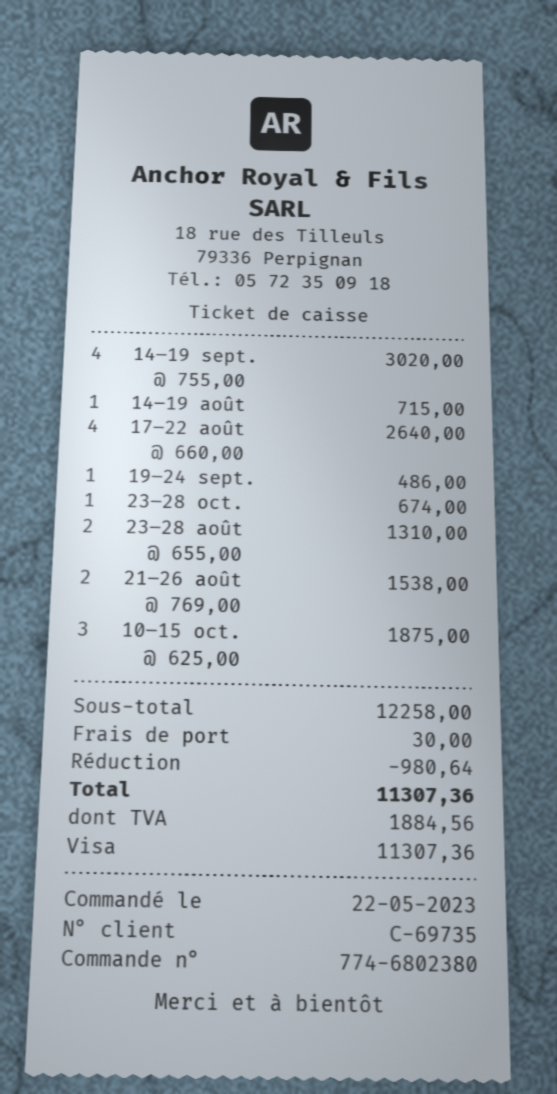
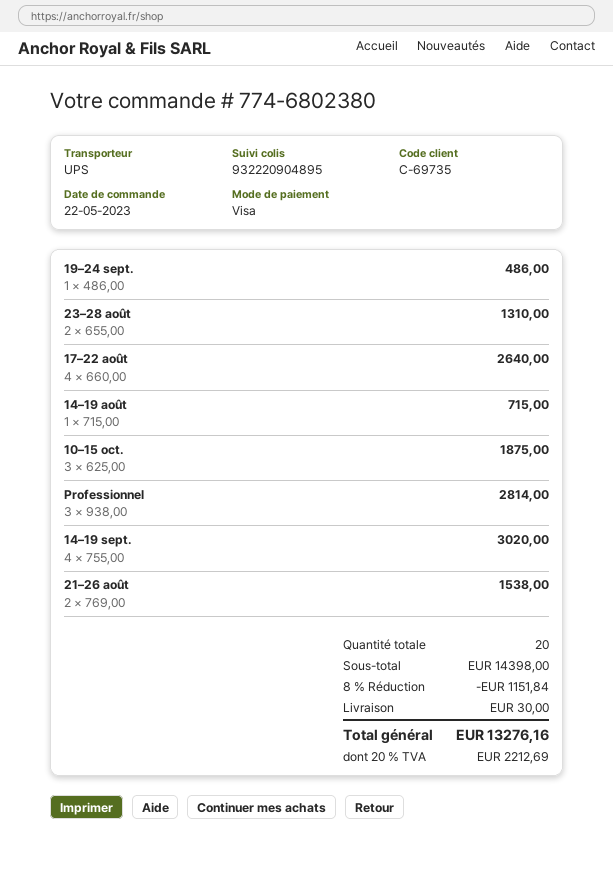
23–28 oct.: 1 x 674.00 = 674.00 -> none
Professionnel: none -> 3 x 938.00 = 2814.00
subtotal: 12258.00 -> 14398.00
discount: 980.64 -> 1151.84
tax: 1884.56 -> 2212.69
total: 11307.36 -> 13276.16

